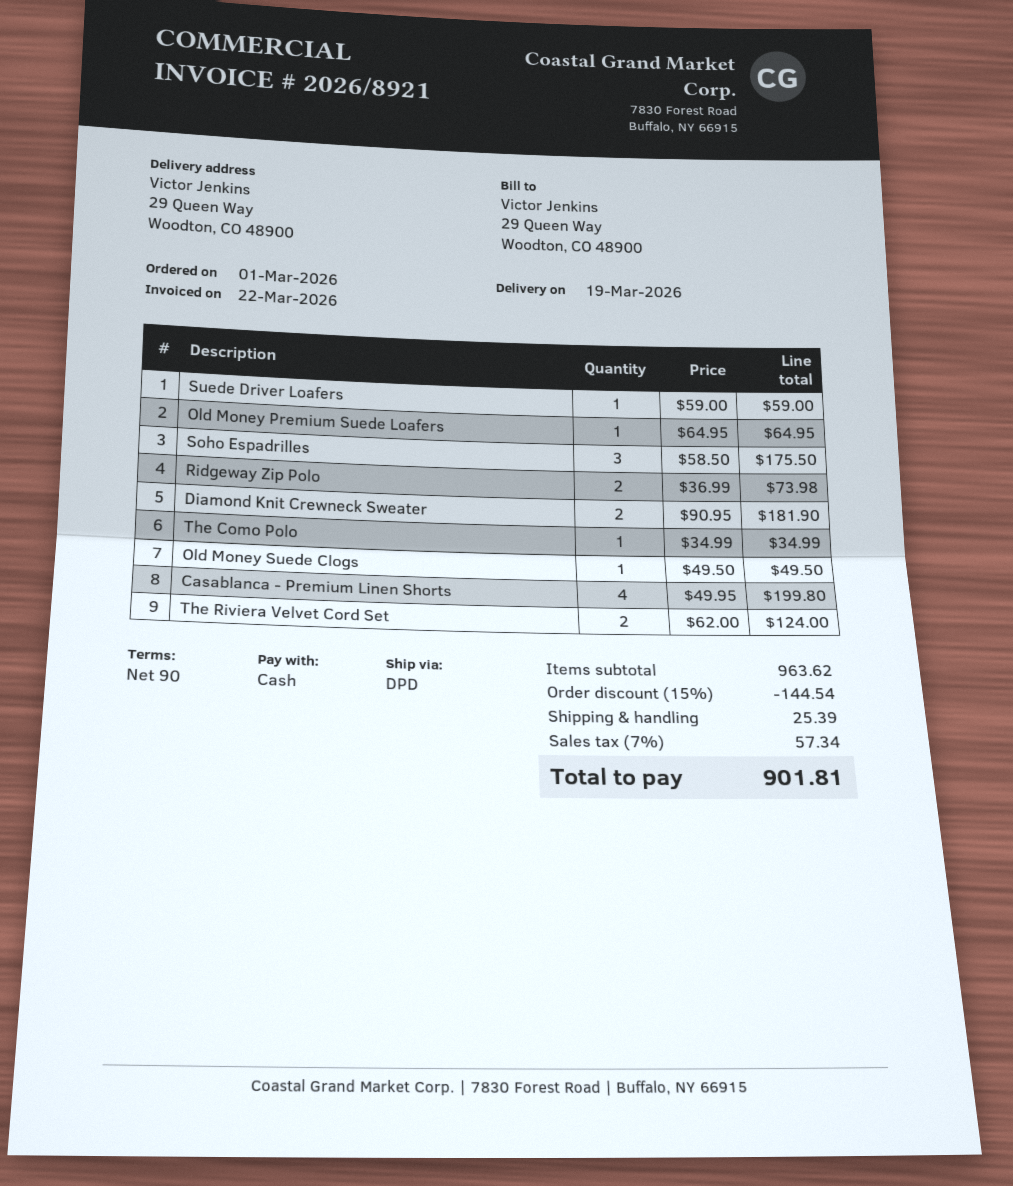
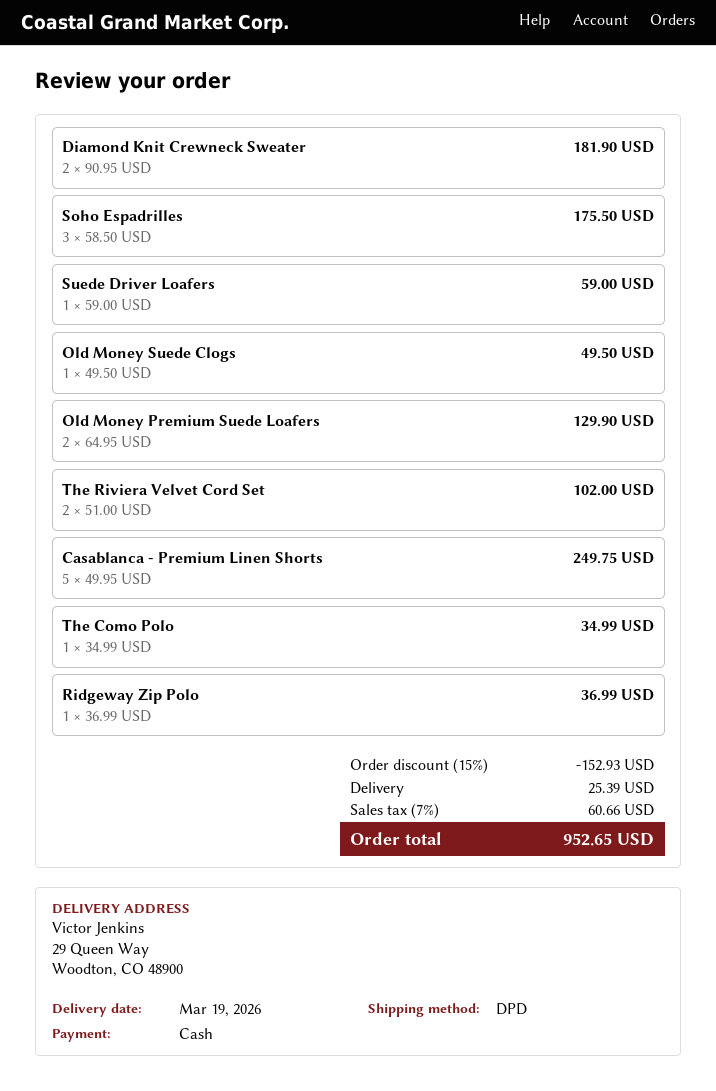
Old Money Premium Suede Loafers: 1 x 64.95 = 64.95 -> 2 x 64.95 = 129.90
Ridgeway Zip Polo: 2 x 36.99 = 73.98 -> 1 x 36.99 = 36.99
Casablanca - Premium Linen Shorts: 4 x 49.95 = 199.80 -> 5 x 49.95 = 249.75
The Riviera Velvet Cord Set: 2 x 62.00 = 124.00 -> 2 x 51.00 = 102.00
discount: 15% = 144.54 -> 15% = 152.93
tax: 7% = 57.34 -> 7% = 60.66
total: 901.81 -> 952.65

